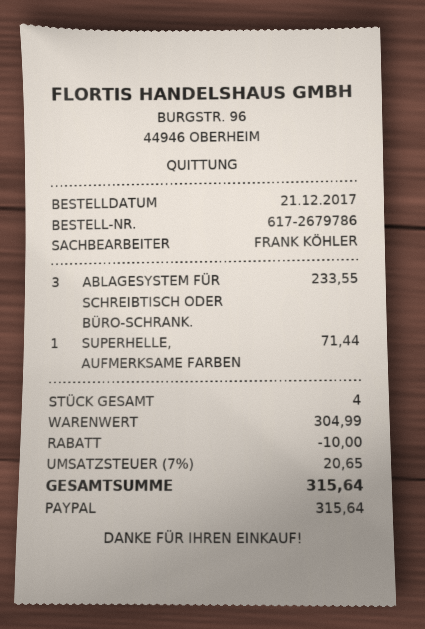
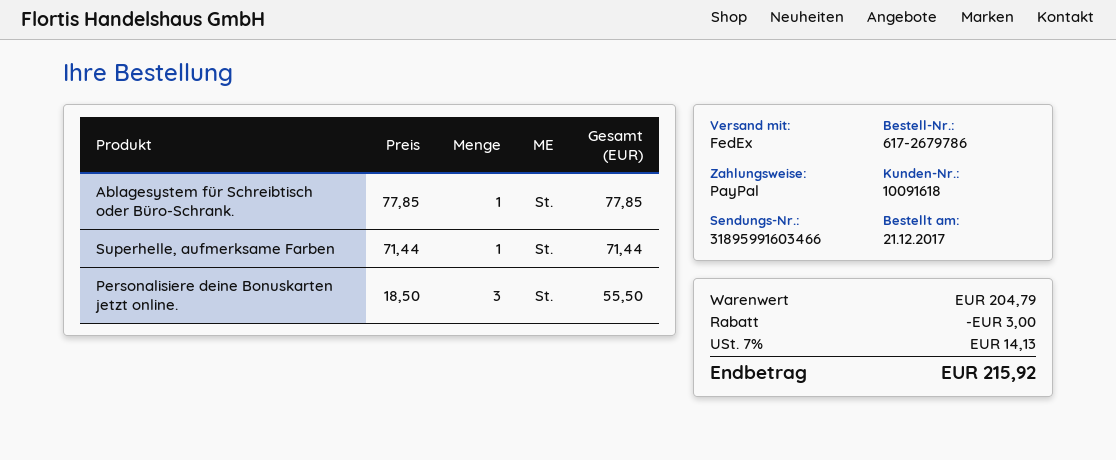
ABLAGESYSTEM FÜR SCHREIBTISCH ODER BÜRO-SCHRANK.: 3 for 233.55 -> 1 for 77.85
Personalisiere deine Bonuskarten jetzt online.: none -> 3 for 55.50
subtotal: 304.99 -> 204.79
discount: 10.00 -> 3.00
tax: 7% = 20.65 -> 7% = 14.13
total: 315.64 -> 215.92

